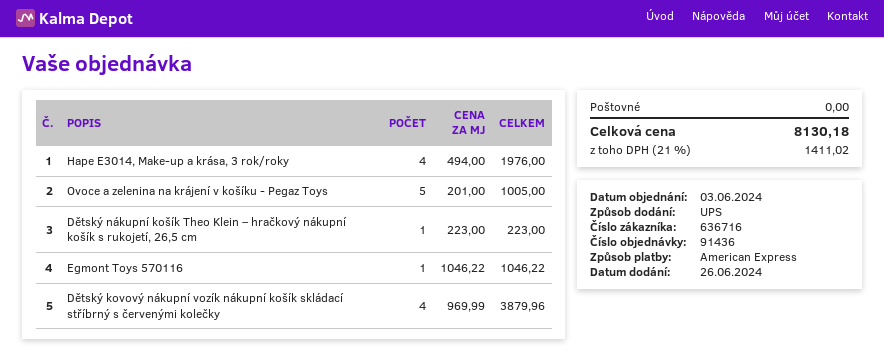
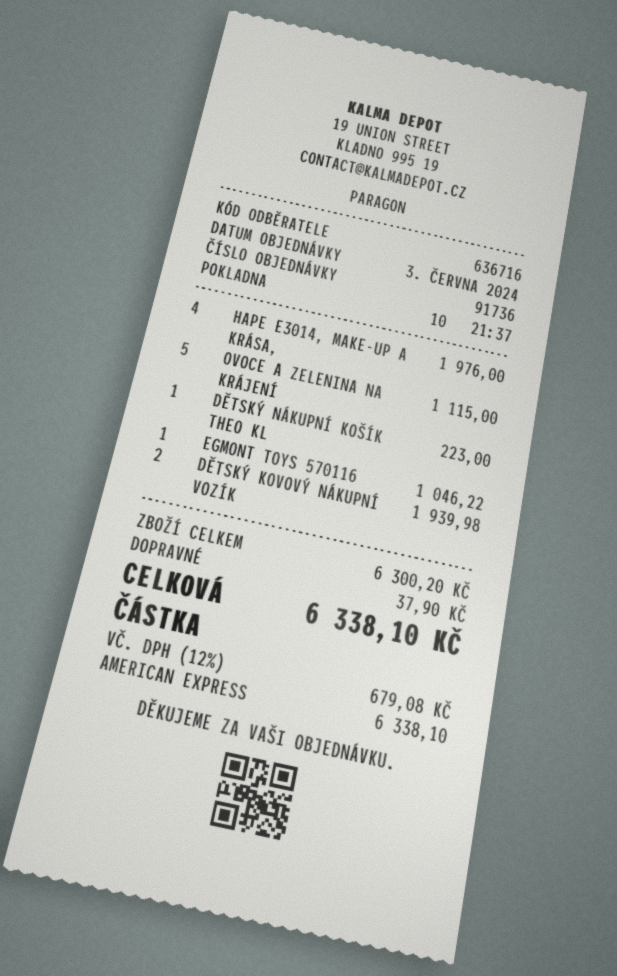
order number: 91436 -> 91736
Ovoce a zelenina na krájení v košíku - Pegaz Toys: 5 for 1005.00 -> 5 for 1115.00
Dětský kovový nákupní vozík nákupní košík skládací stříbrný s červenými kolečky: 4 for 3879.96 -> 2 for 1939.98
shipping: 0.00 -> 37.90
tax: 21% = 1411.02 -> 12% = 679.08
total: 8130.18 -> 6338.10

